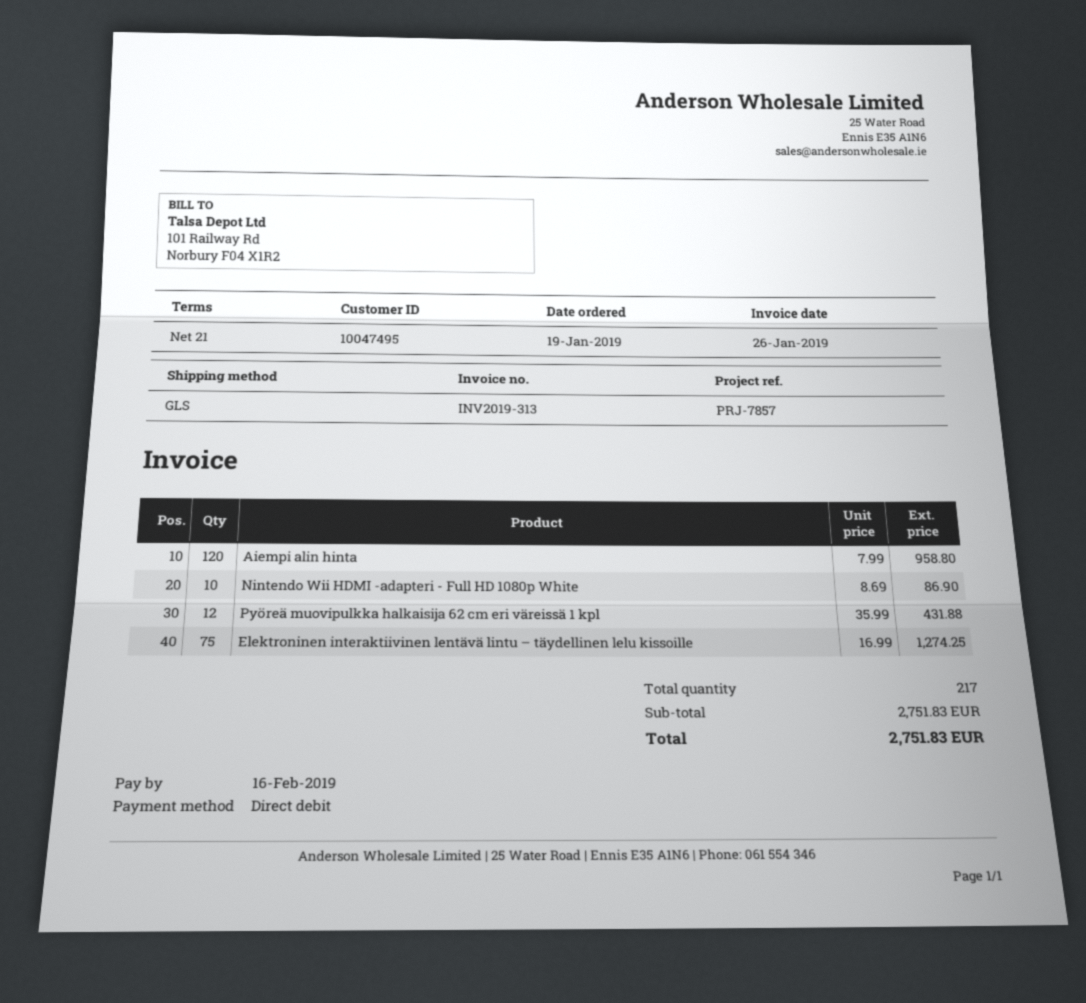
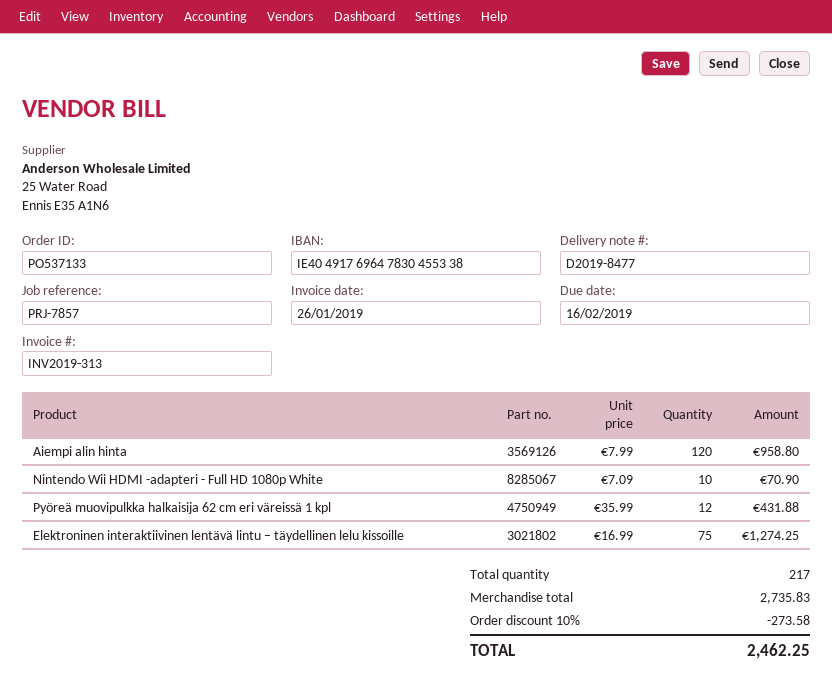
Nintendo Wii HDMI -adapteri - Full HD 1080p White: 10 x 8.69 = 86.90 -> 10 x 7.09 = 70.90
subtotal: 2751.83 -> 2735.83
discount: none -> 10% = 273.58
total: 2751.83 -> 2462.25

